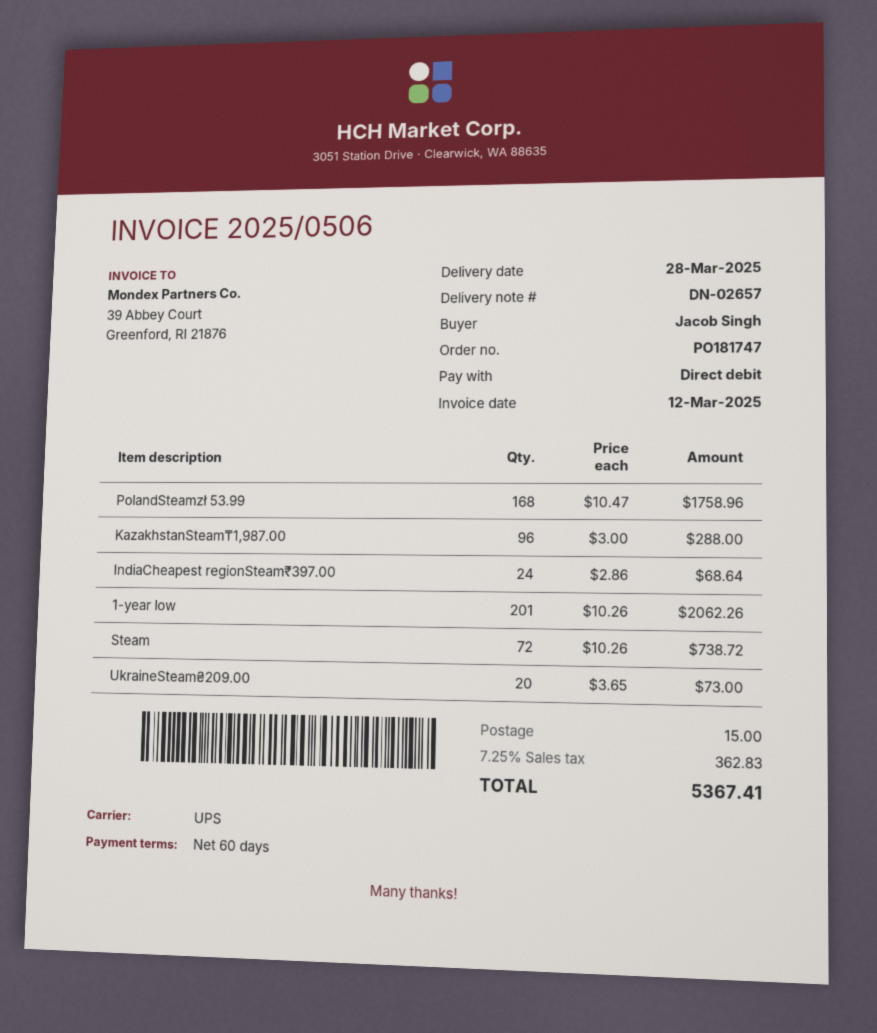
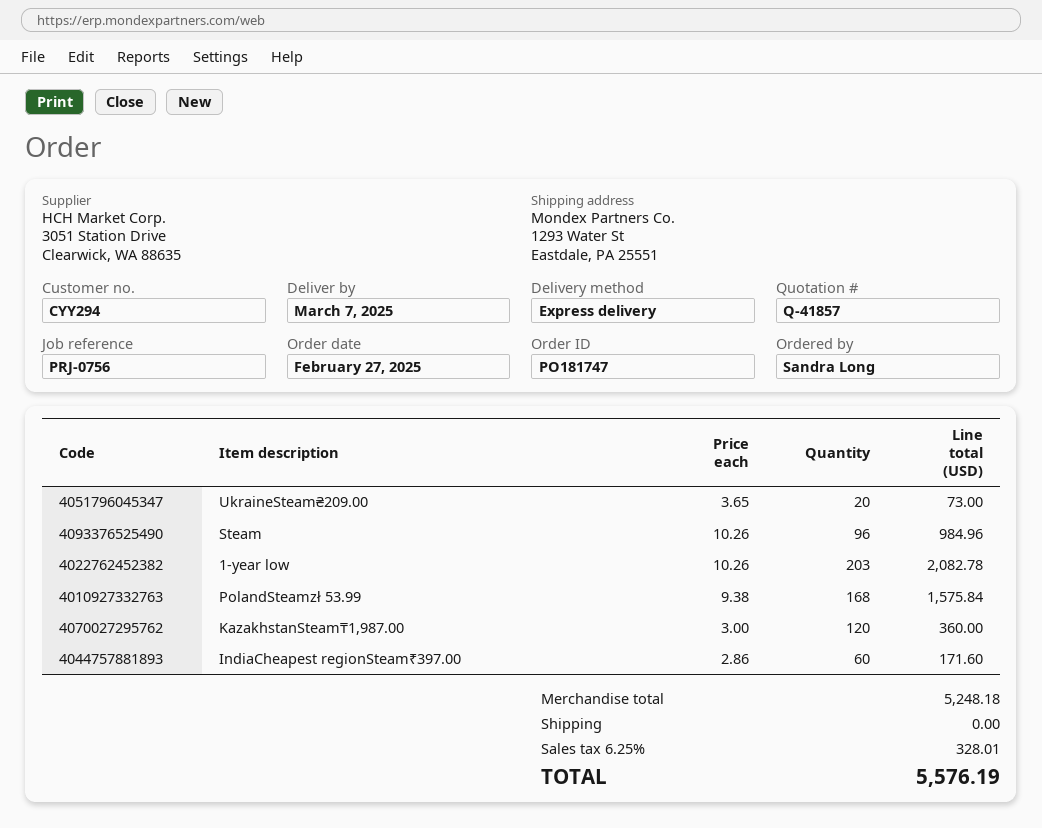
delivery date: 2025-03-28 -> 2025-03-07
ordered by: Jacob Singh -> Sandra Long
shipping method: UPS -> express
PolandSteamzł 53.99: 168 x 10.47 = 1758.96 -> 168 x 9.38 = 1575.84
KazakhstanSteam₸1,987.00: 96 x 3.00 = 288.00 -> 120 x 3.00 = 360.00
IndiaCheapest regionSteam₹397.00: 24 x 2.86 = 68.64 -> 60 x 2.86 = 171.60
1-year low: 201 x 10.26 = 2062.26 -> 203 x 10.26 = 2082.78
Steam: 72 x 10.26 = 738.72 -> 96 x 10.26 = 984.96
shipping: 15.00 -> 0.00
tax: 7.25% = 362.83 -> 6.25% = 328.01
total: 5367.41 -> 5576.19

